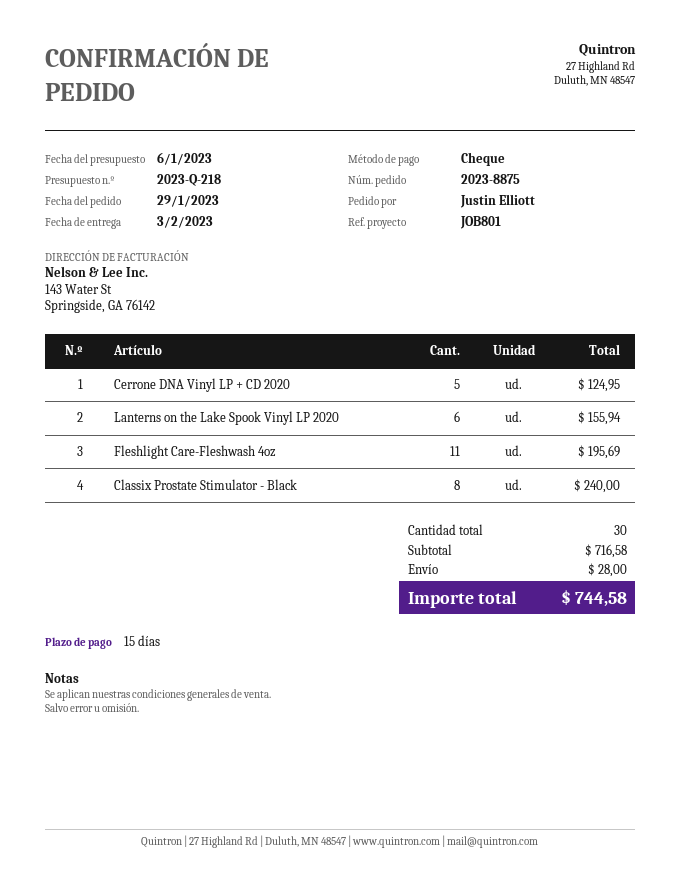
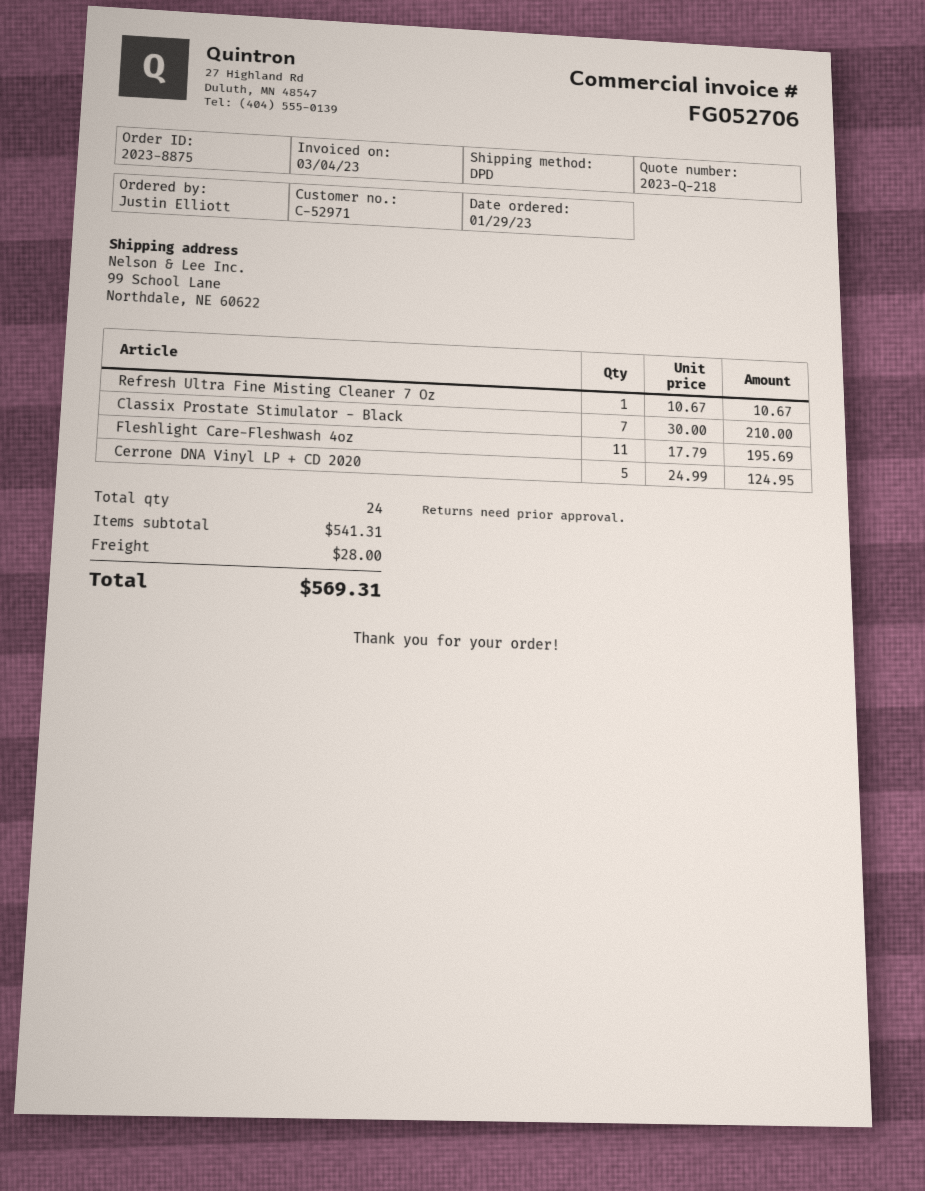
Lanterns on the Lake Spook Vinyl LP 2020: 6 for 155.94 -> none
Classix Prostate Stimulator - Black: 8 for 240.00 -> 7 for 210.00
Refresh Ultra Fine Misting Cleaner 7 Oz: none -> 1 for 10.67
total quantity: 30 -> 24
subtotal: 716.58 -> 541.31
total: 744.58 -> 569.31

